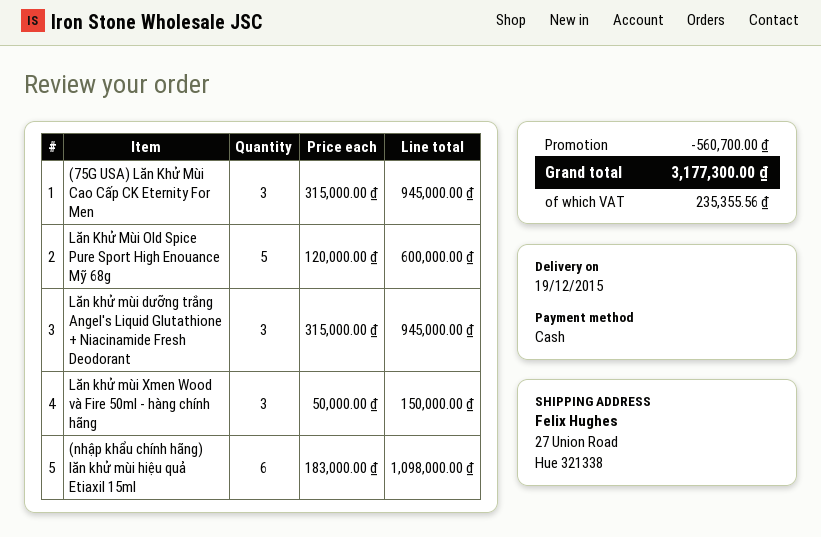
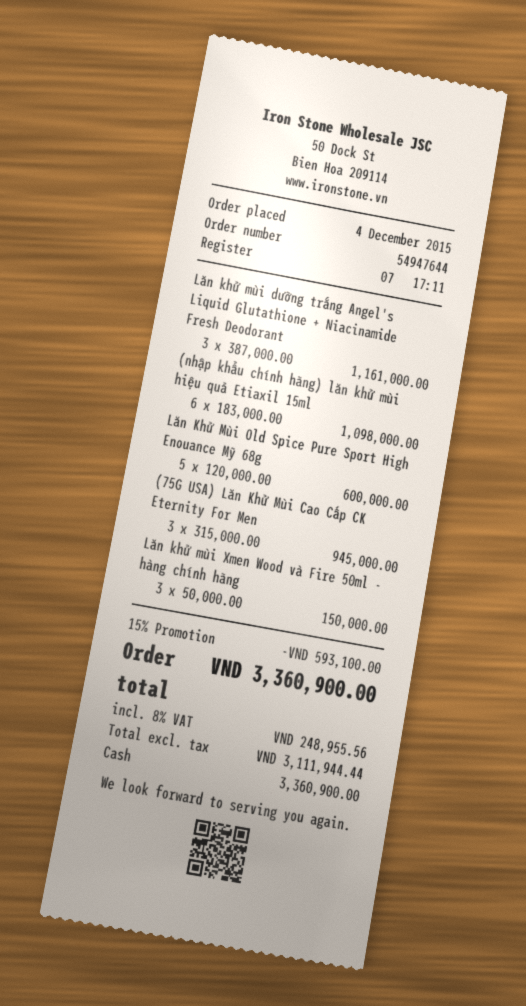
Lăn khử mùi dưỡng trắng Angel's Liquid Glutathione + Niacinamide Fresh Deodorant: 3 x 315000.00 = 945000.00 -> 3 x 387000.00 = 1161000.00
discount: 560700.00 -> 593100.00
tax: 235355.56 -> 248955.56
total: 3177300.00 -> 3360900.00

